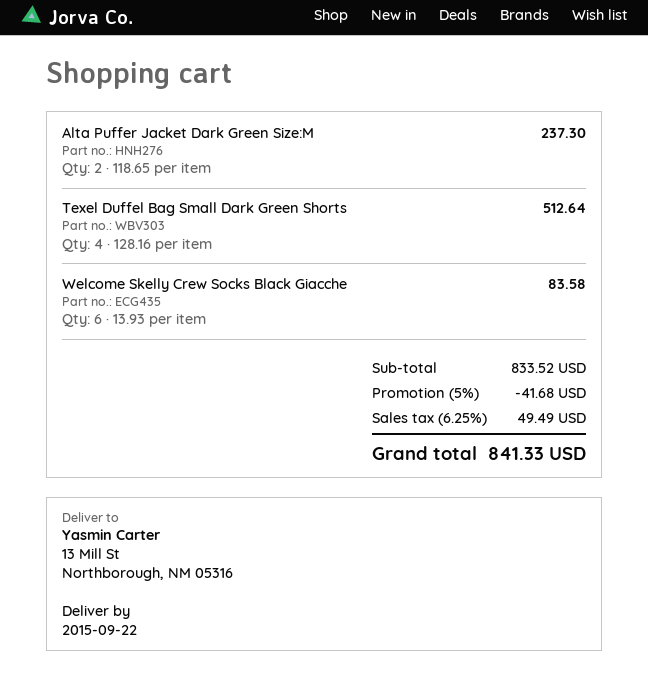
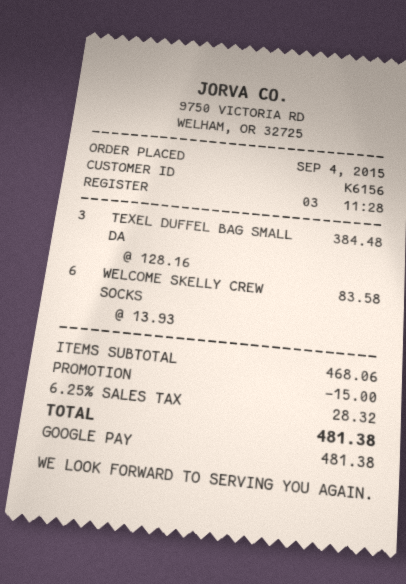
Alta Puffer Jacket Dark Green Size:M: 2 x 118.65 = 237.30 -> none
Texel Duffel Bag Small Dark Green Shorts: 4 x 128.16 = 512.64 -> 3 x 128.16 = 384.48
subtotal: 833.52 -> 468.06
discount: 41.68 -> 15.00
tax: 6.25% = 49.49 -> 6.25% = 28.32
total: 841.33 -> 481.38

